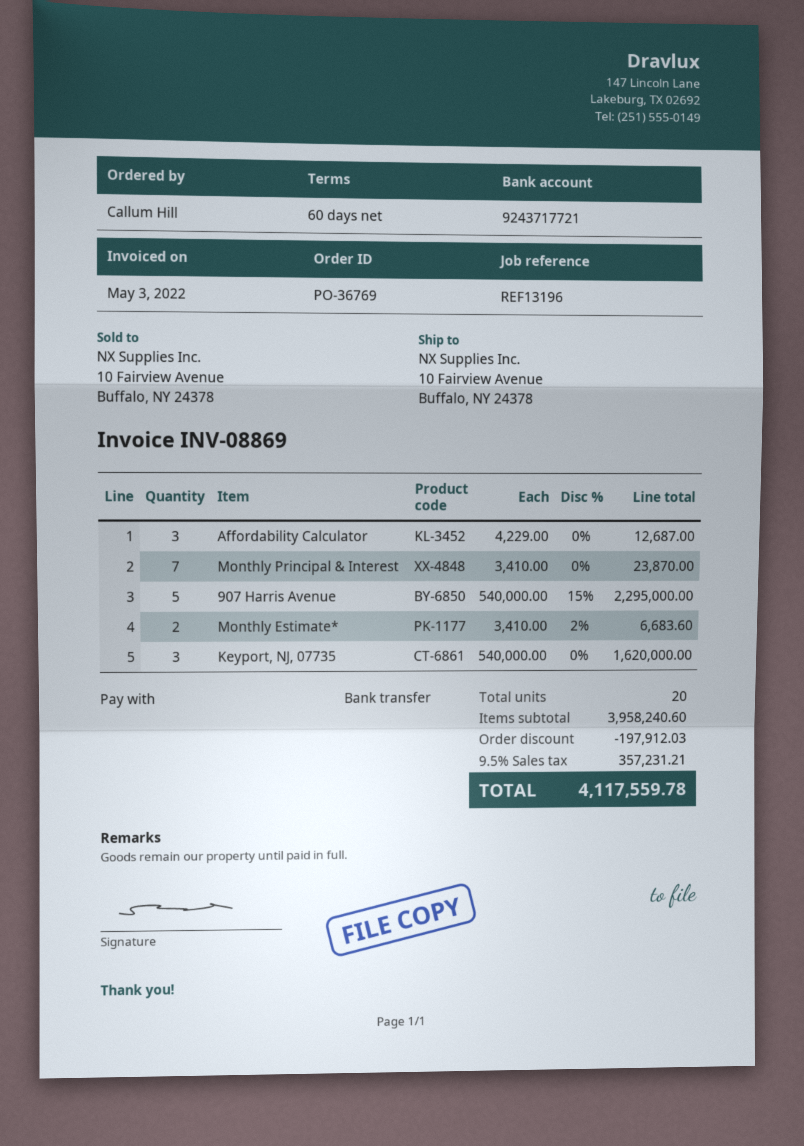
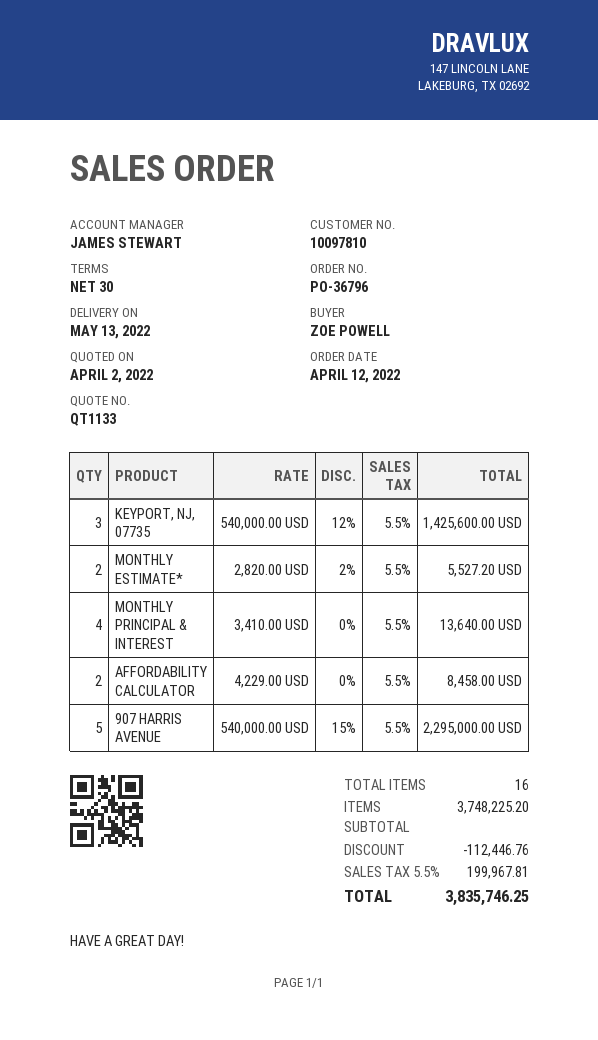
order number: PO-36769 -> PO-36796
payment terms: 60 days -> 30 days
ordered by: Callum Hill -> ZOE POWELL
Affordability Calculator: 3 x 4229.00 = 12687.00 -> 2 x 4229.00 = 8458.00
Monthly Principal & Interest: 7 x 3410.00 = 23870.00 -> 4 x 3410.00 = 13640.00
Monthly Estimate*: 2 x 3410.00 - 2% = 6683.60 -> 2 x 2820.00 - 2% = 5527.20
Keyport, NJ, 07735: 3 x 540000.00 = 1620000.00 -> 3 x 540000.00 - 12% = 1425600.00
total quantity: 20 -> 16
subtotal: 3958240.60 -> 3748225.20
discount: 197912.03 -> 112446.76
tax: 9.5% = 357231.21 -> 5.5% = 199967.81
total: 4117559.78 -> 3835746.25

